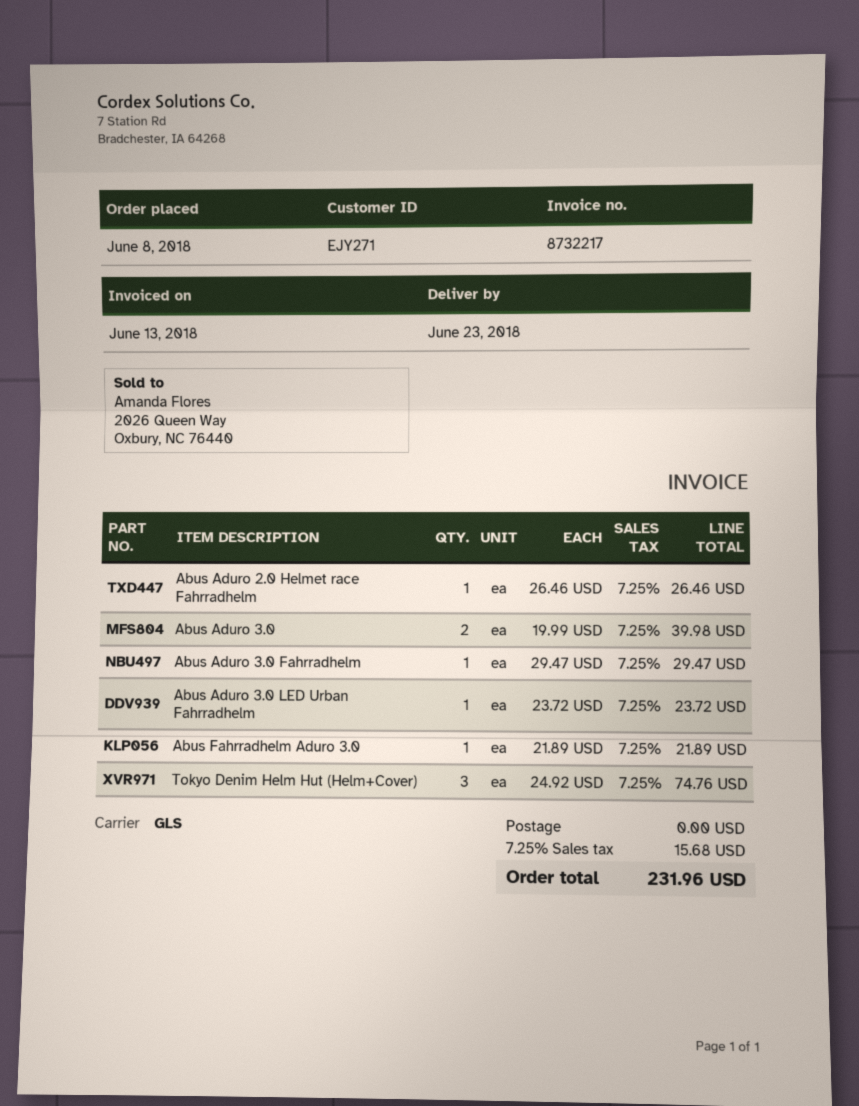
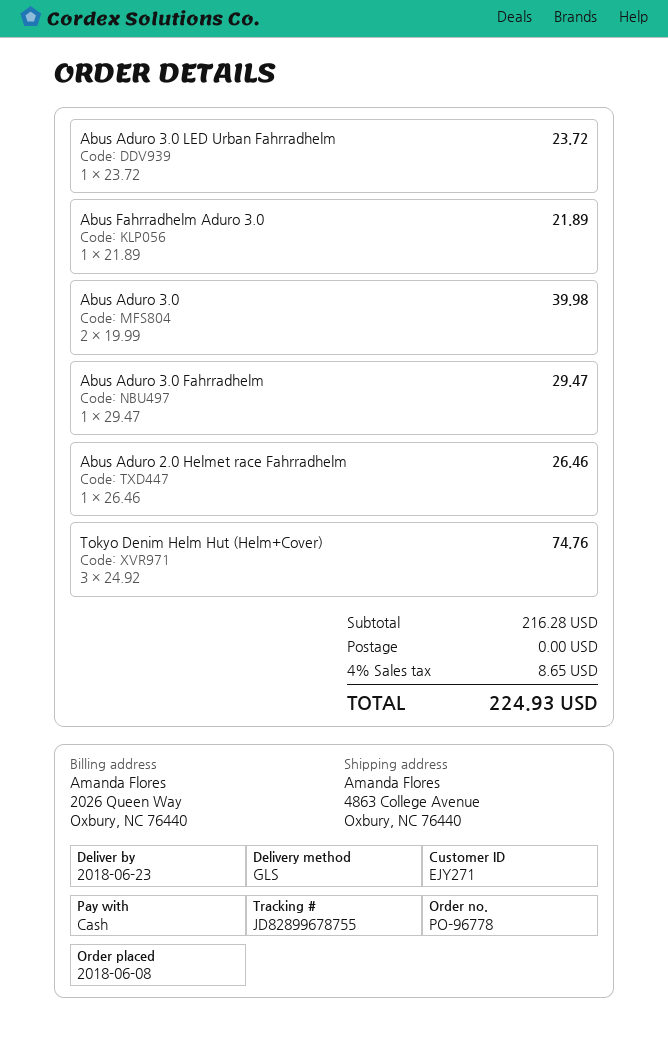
tax: 7.25% = 15.68 -> 4% = 8.65
total: 231.96 -> 224.93

